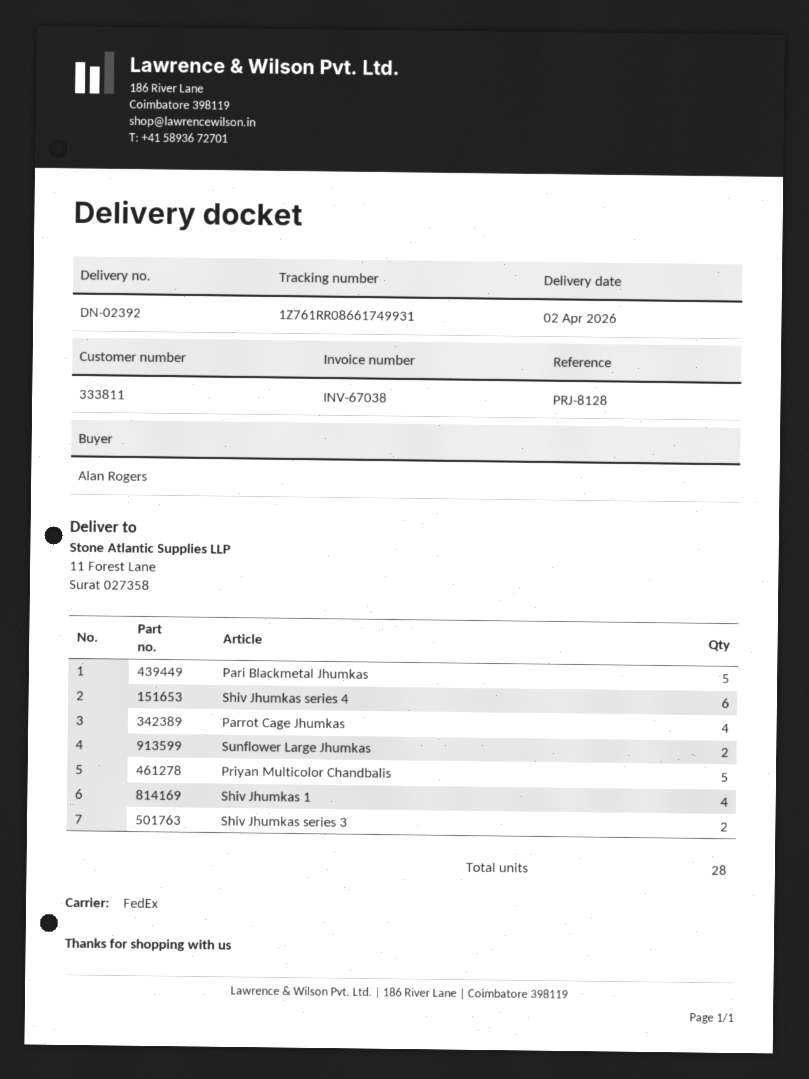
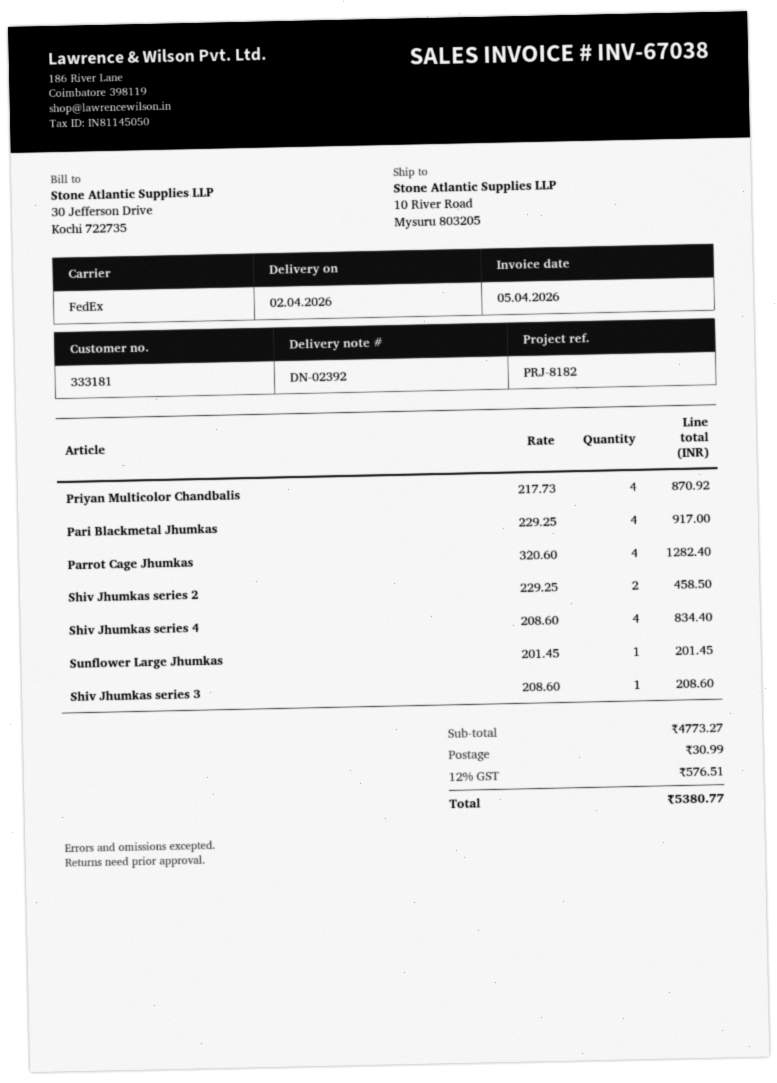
customer number: 333811 -> 333181
reference: PRJ-8128 -> PRJ-8182
ship to: 11 Forest Lane, Surat 027358 -> 10 River Road, Mysuru 803205
Pari Blackmetal Jhumkas: 5 -> 4
Shiv Jhumkas series 4: 6 -> 4
Sunflower Large Jhumkas: 2 -> 1
Priyan Multicolor Chandbalis: 5 -> 4
Shiv Jhumkas 1: 4 -> none
Shiv Jhumkas series 3: 2 -> 1
Shiv Jhumkas series 2: none -> 2

